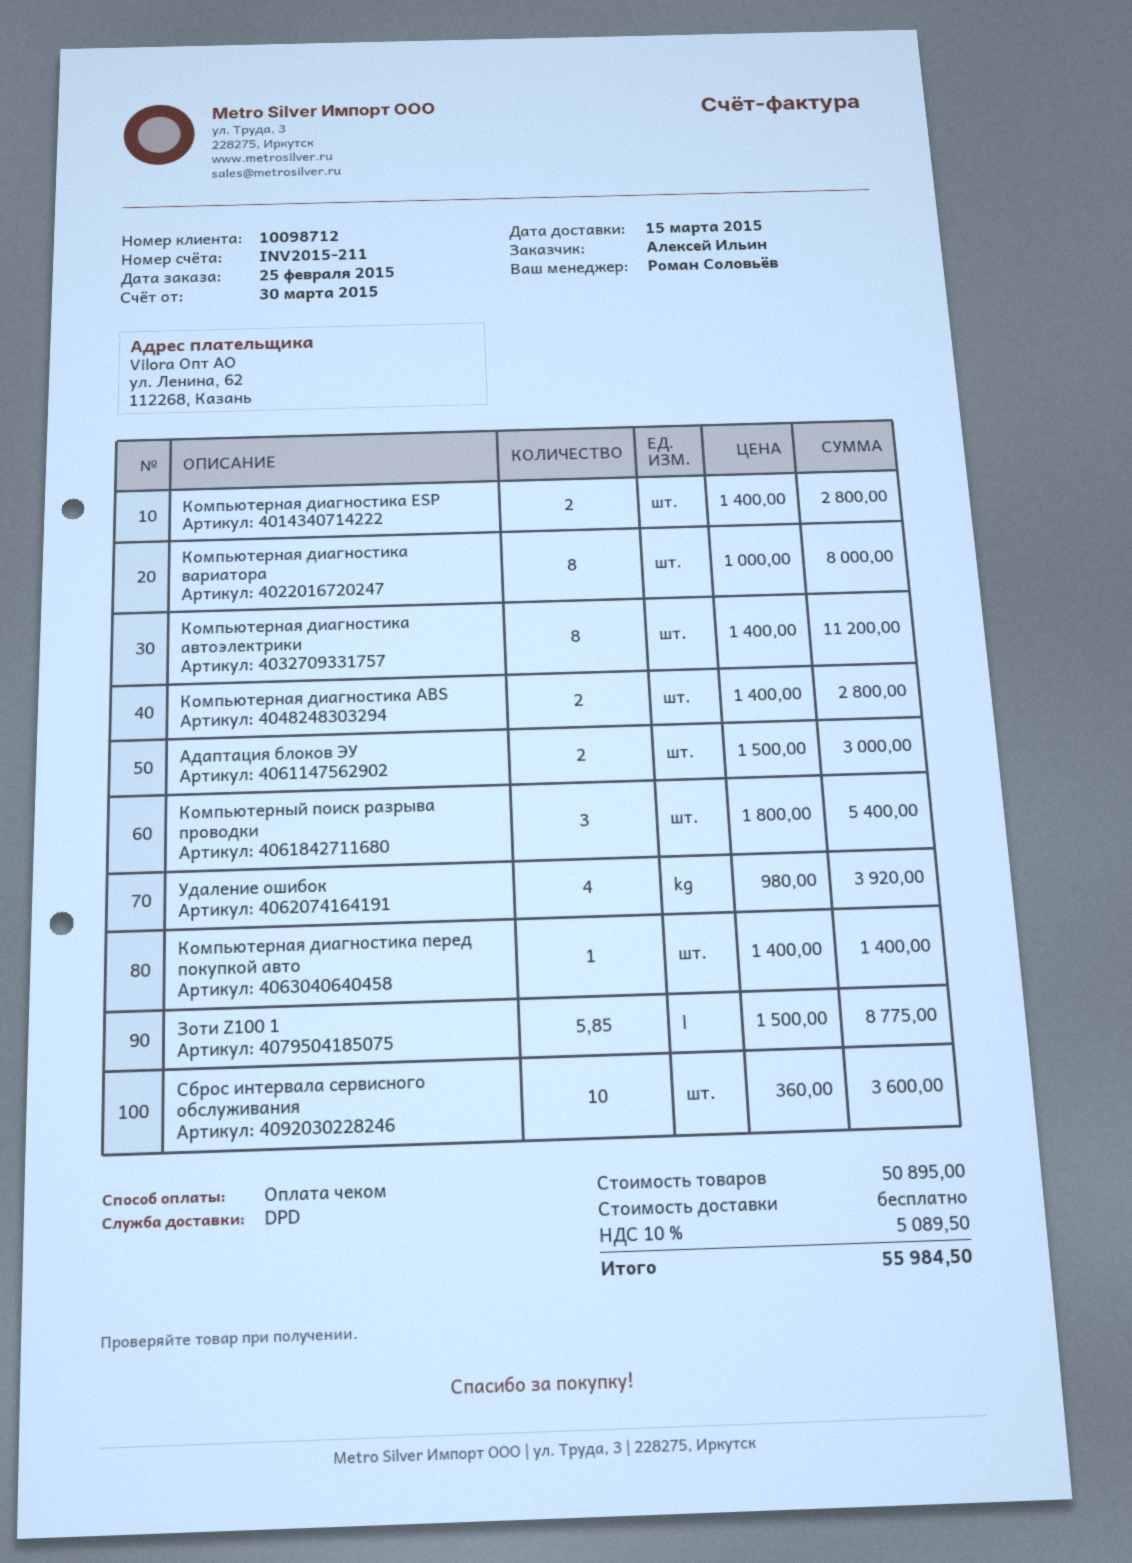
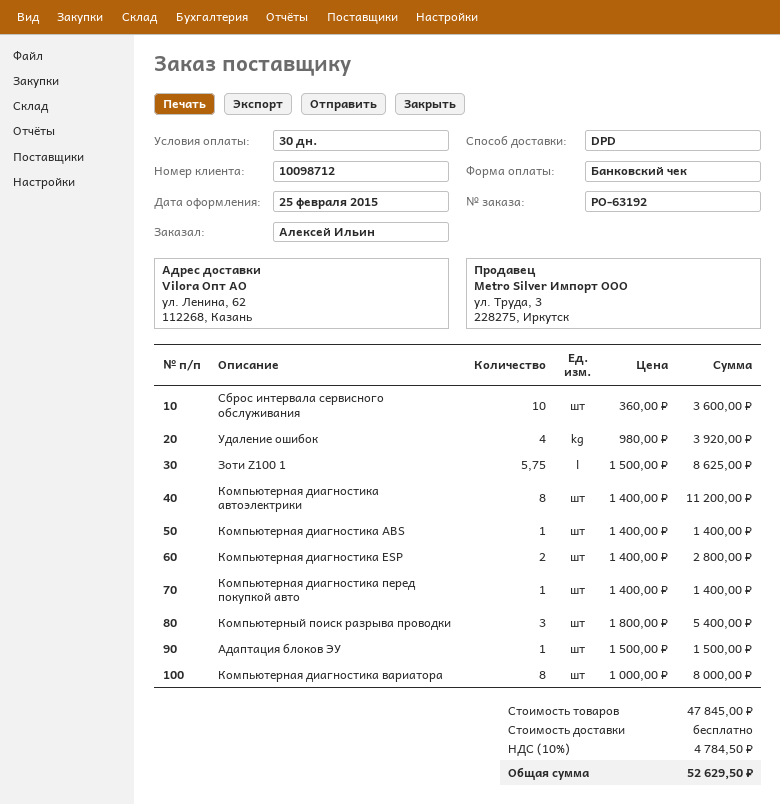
Компьютерная диагностика ABS: 2 x 1400.00 = 2800.00 -> 1 x 1400.00 = 1400.00
Адаптация блоков ЭУ: 2 x 1500.00 = 3000.00 -> 1 x 1500.00 = 1500.00
Зоти Z100 1: 5.85 x 1500.00 = 8775.00 -> 5.75 x 1500.00 = 8625.00
subtotal: 50895.00 -> 47845.00
tax: 10% = 5089.50 -> 10% = 4784.50
total: 55984.50 -> 52629.50

